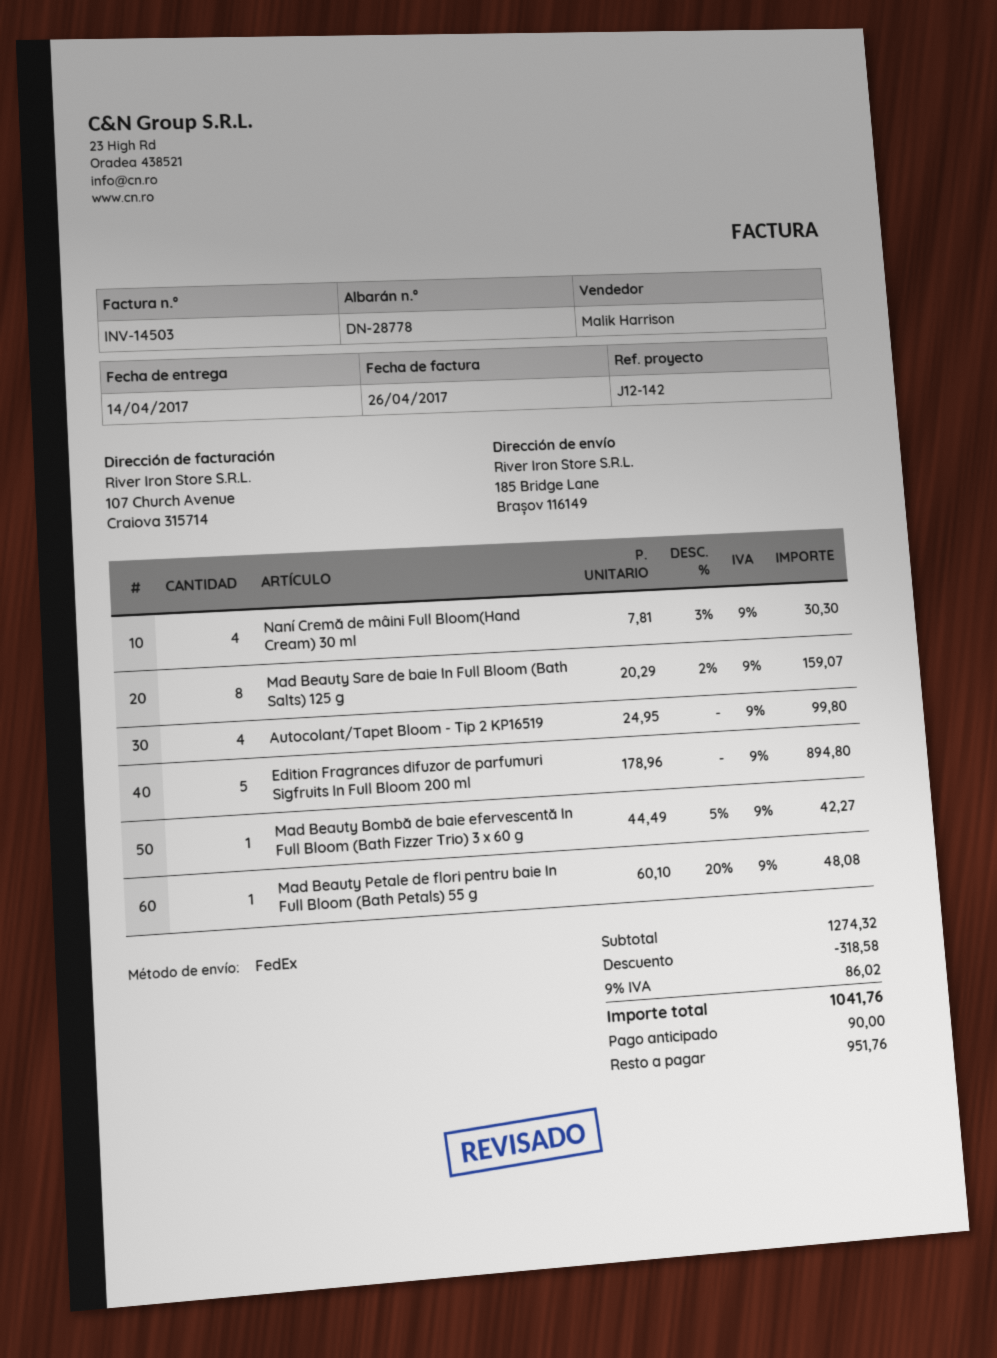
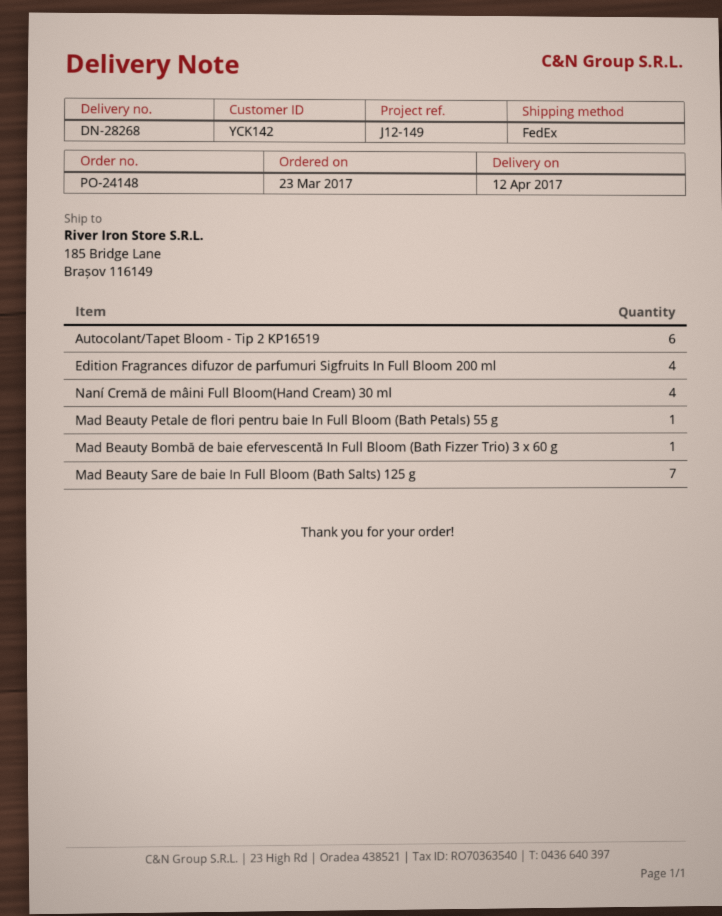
delivery note number: DN-28778 -> DN-28268
delivery date: 2017-04-14 -> 2017-04-12
reference: J12-142 -> J12-149
Mad Beauty Sare de baie In Full Bloom (Bath Salts) 125 g: 8 -> 7
Autocolant/Tapet Bloom - Tip 2 KP16519: 4 -> 6
Edition Fragrances difuzor de parfumuri Sigfruits In Full Bloom 200 ml: 5 -> 4

